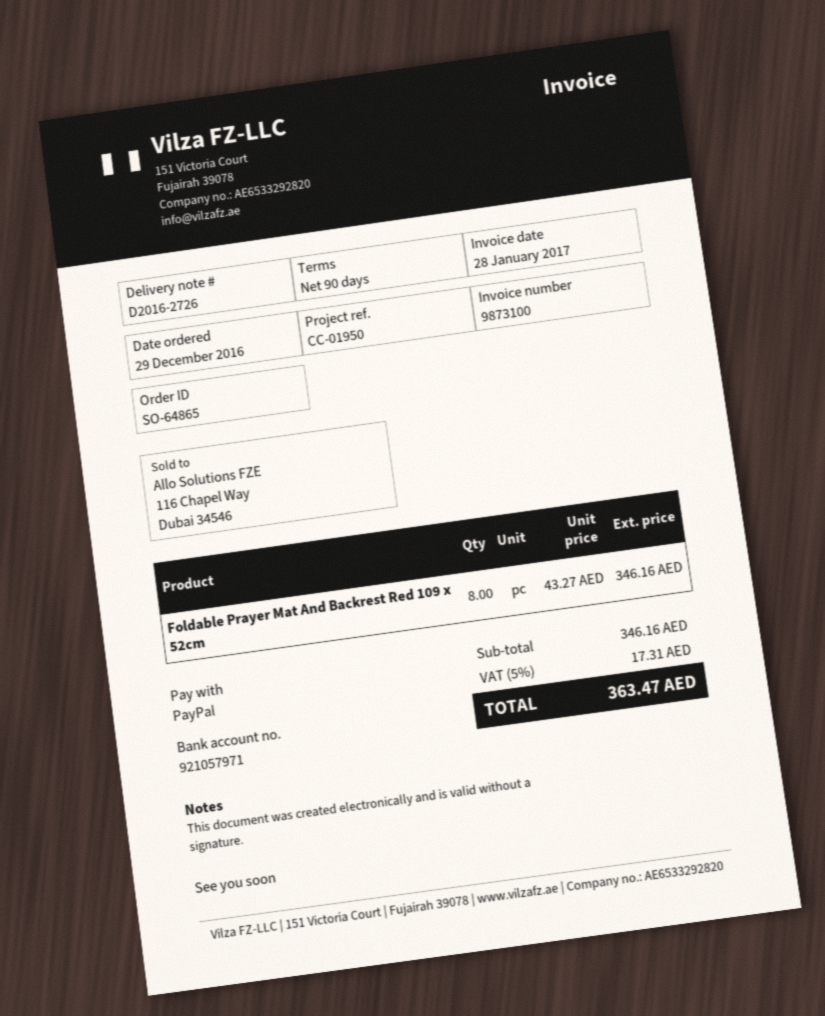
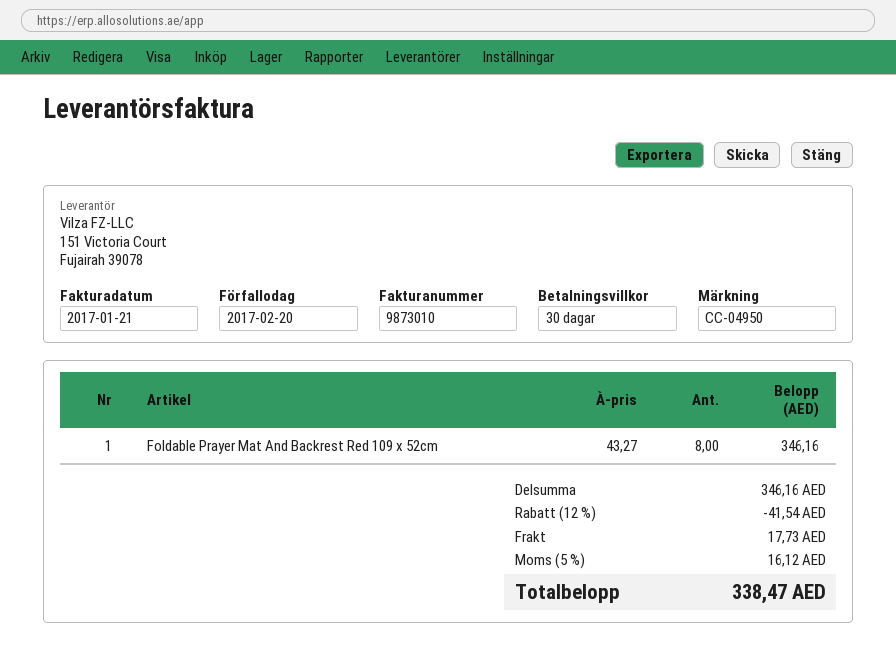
invoice number: 9873100 -> 9873010
invoice date: 2017-01-28 -> 2017-01-21
payment terms: 90 days -> 30 days
reference: CC-01950 -> CC-04950
discount: none -> 12% = 41.54
shipping: none -> 17.73
tax: 5% = 17.31 -> 5% = 16.12
total: 363.47 -> 338.47

